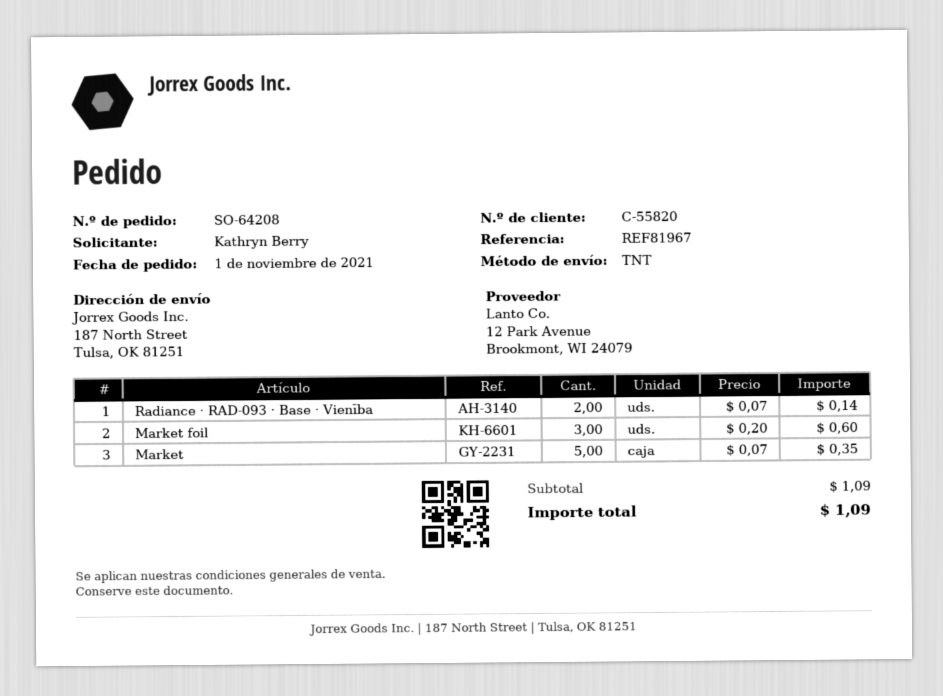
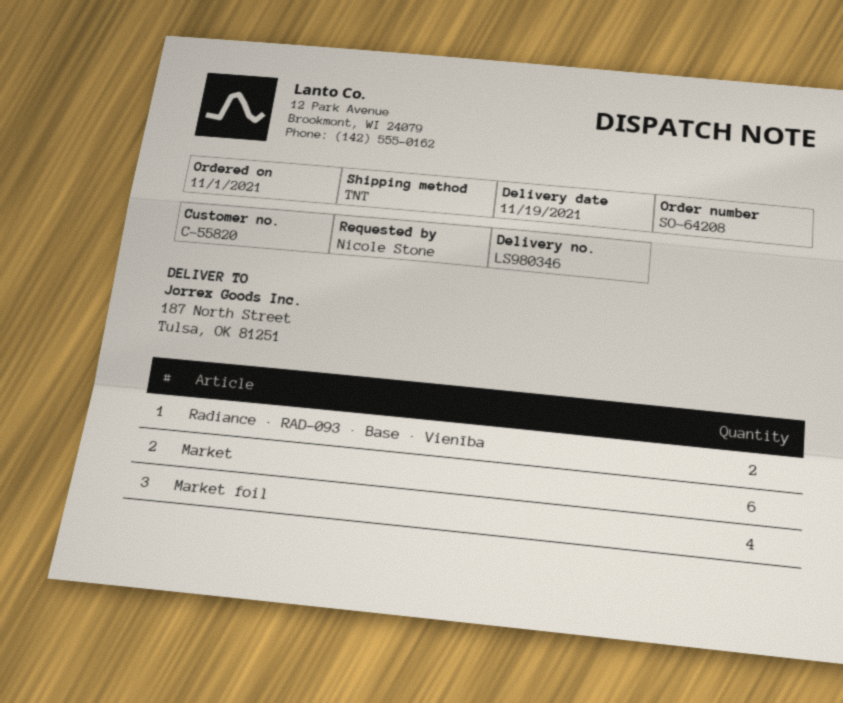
ordered by: Kathryn Berry -> Nicole Stone
Market foil: 3 -> 4
Market: 5 -> 6

